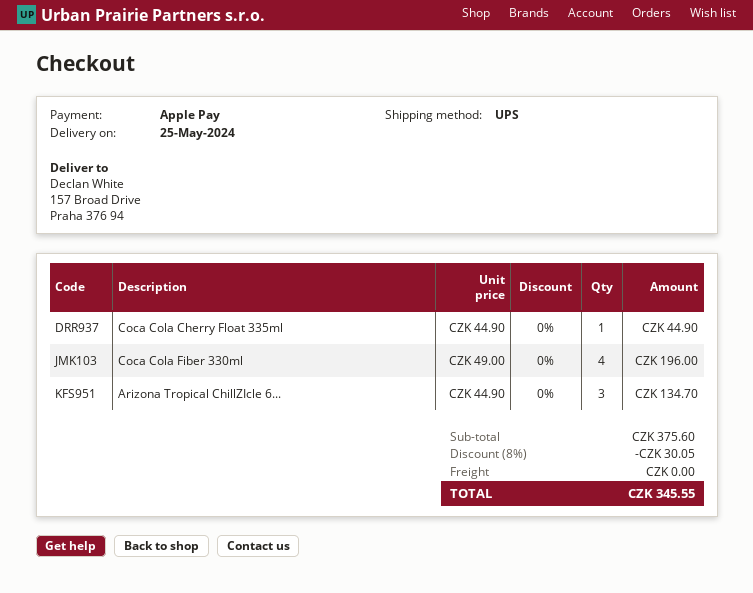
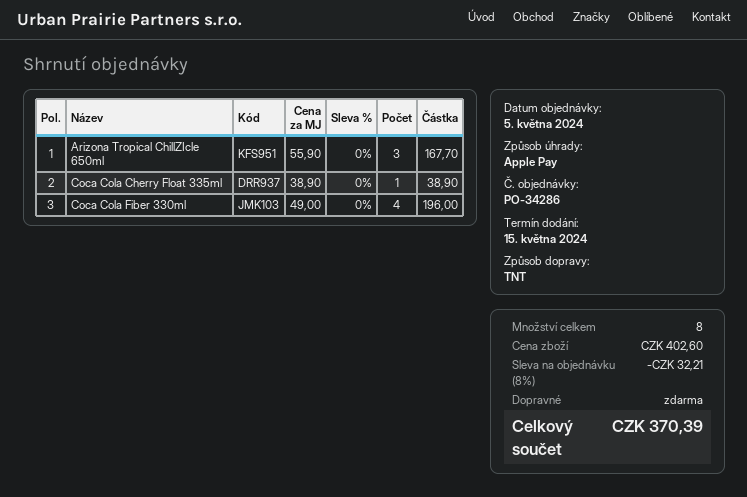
delivery date: 2024-05-25 -> 2024-05-15
shipping method: UPS -> TNT
Coca Cola Cherry Float 335ml: 1 x 44.90 = 44.90 -> 1 x 38.90 = 38.90
Arizona Tropical ChillZIcle 6...: 3 x 44.90 = 134.70 -> 3 x 55.90 = 167.70
subtotal: 375.60 -> 402.60
discount: 8% = 30.05 -> 8% = 32.21
total: 345.55 -> 370.39

